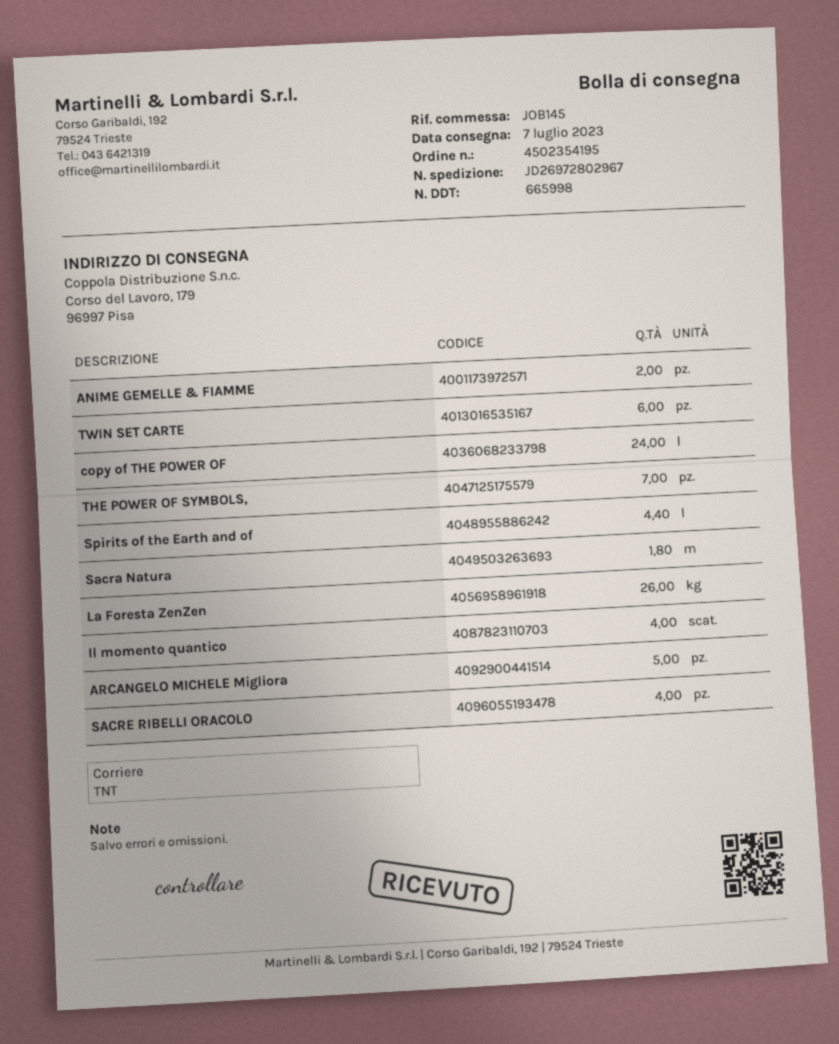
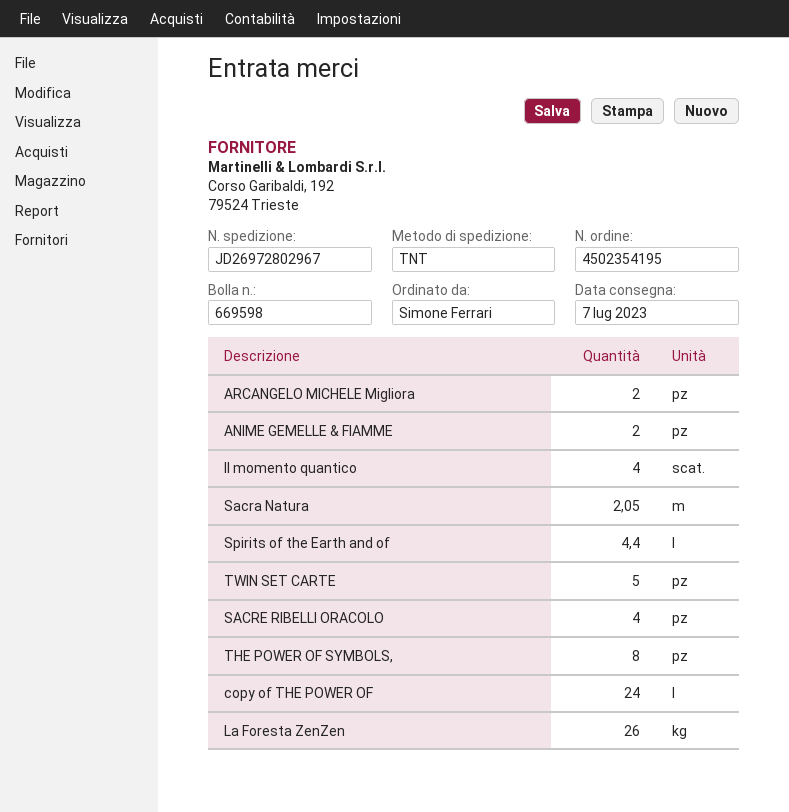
delivery note number: 665998 -> 669598
TWIN SET CARTE: 6 -> 5
THE POWER OF SYMBOLS,: 7 -> 8
Sacra Natura: 1.8 -> 2.05
ARCANGELO MICHELE Migliora: 5 -> 2

